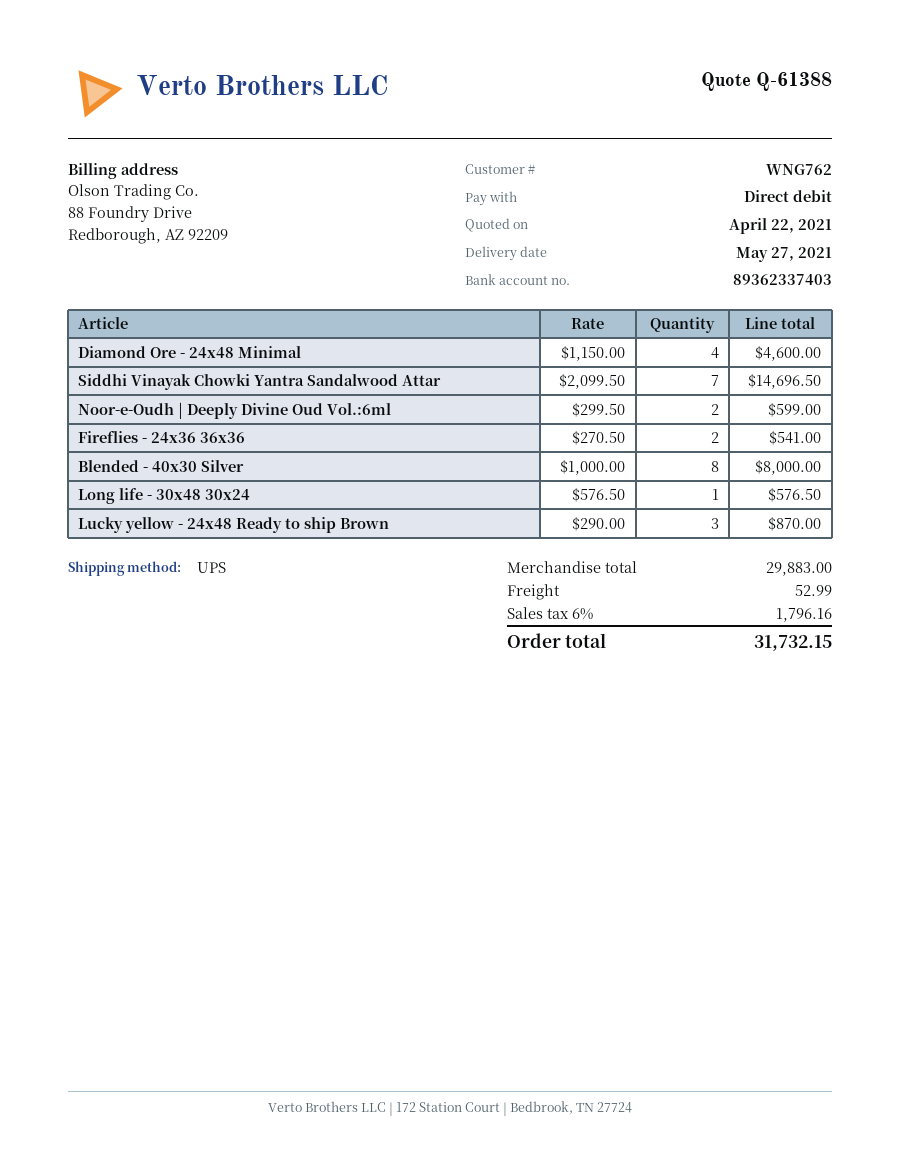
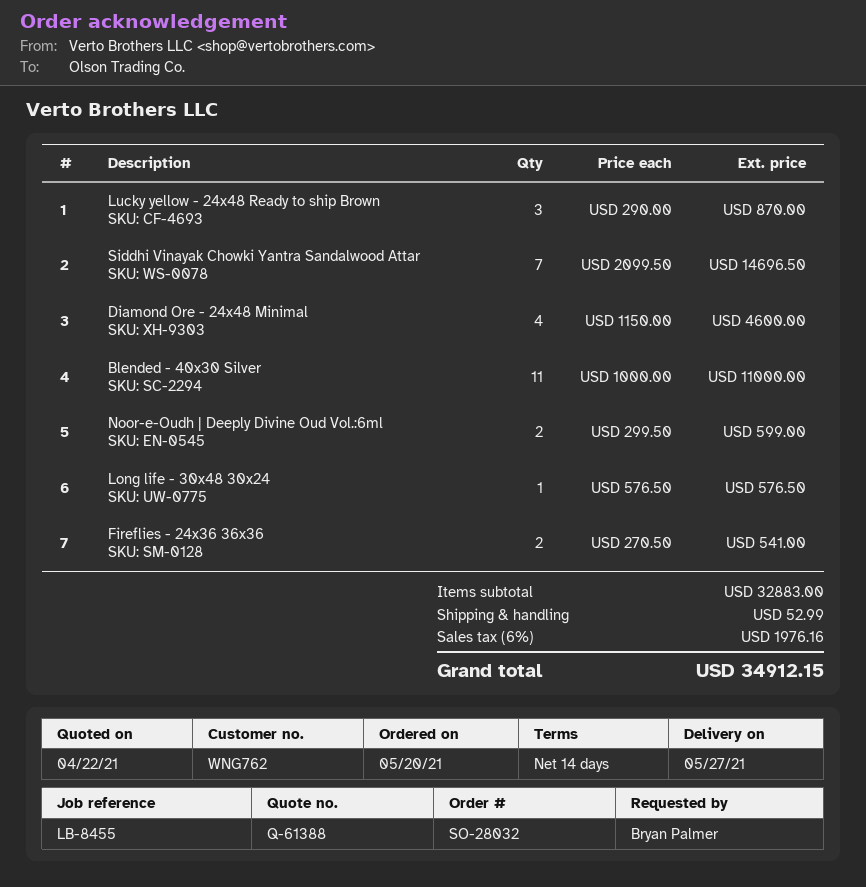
Blended - 40x30 Silver: 8 x 1000.00 = 8000.00 -> 11 x 1000.00 = 11000.00
subtotal: 29883.00 -> 32883.00
tax: 6% = 1796.16 -> 6% = 1976.16
total: 31732.15 -> 34912.15

